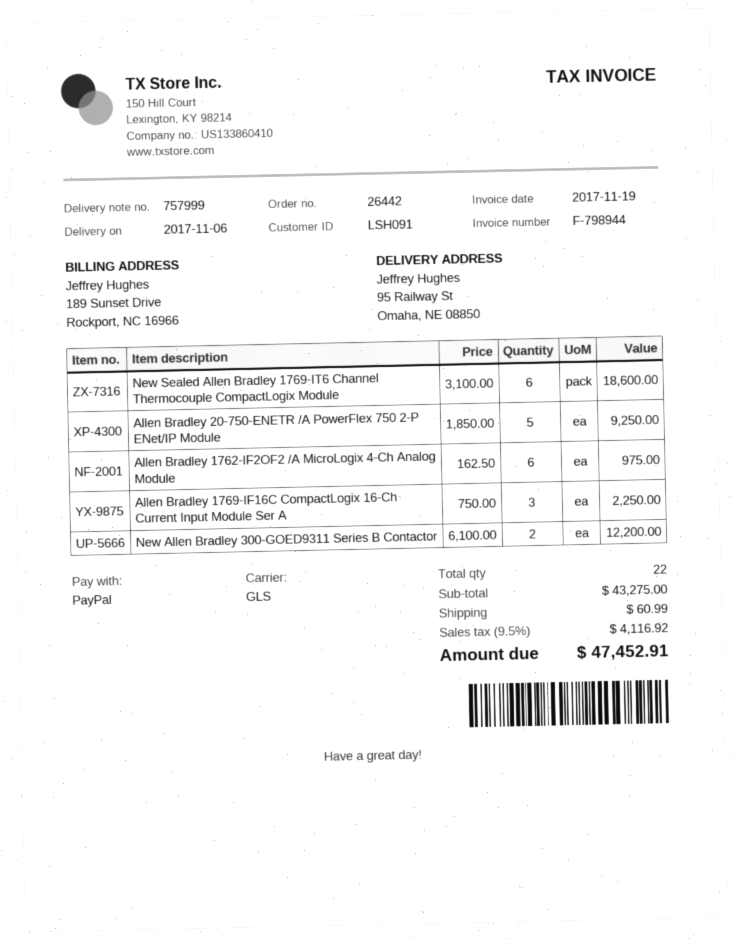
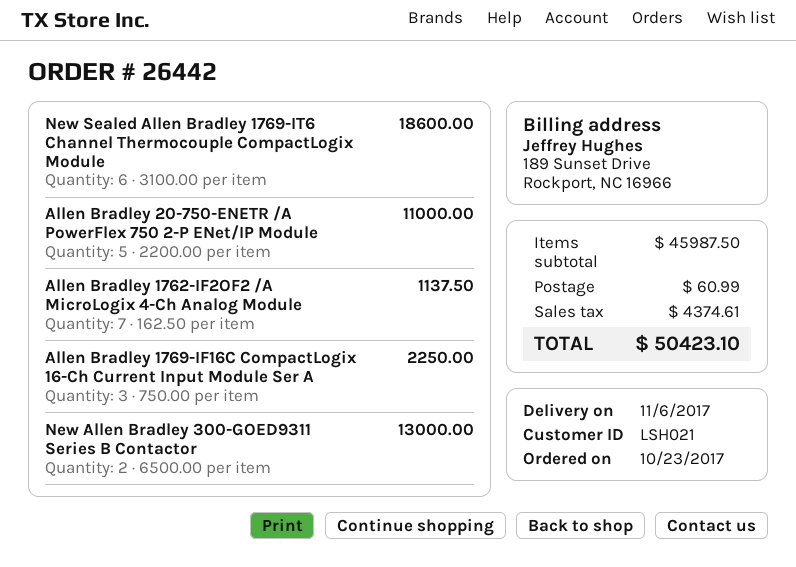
customer number: LSH091 -> LSH021
Allen Bradley 20-750-ENETR /A PowerFlex 750 2-P ENet/IP Module: 5 x 1850.00 = 9250.00 -> 5 x 2200.00 = 11000.00
Allen Bradley 1762-IF2OF2 /A MicroLogix 4-Ch Analog Module: 6 x 162.50 = 975.00 -> 7 x 162.50 = 1137.50
New Allen Bradley 300-GOED9311 Series B Contactor: 2 x 6100.00 = 12200.00 -> 2 x 6500.00 = 13000.00
subtotal: 43275.00 -> 45987.50
tax: 4116.92 -> 4374.61
total: 47452.91 -> 50423.10

